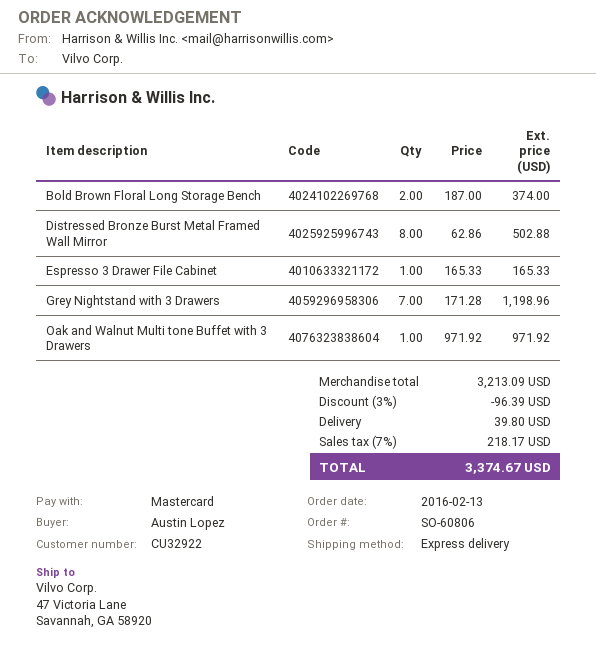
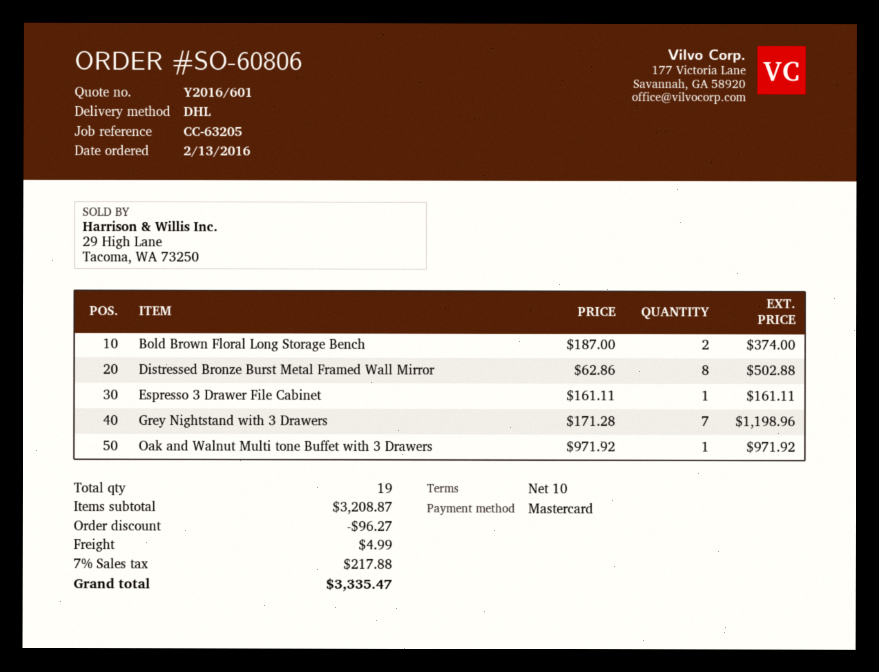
shipping method: express -> DHL
Espresso 3 Drawer File Cabinet: 1 x 165.33 = 165.33 -> 1 x 161.11 = 161.11
subtotal: 3213.09 -> 3208.87
discount: 96.39 -> 96.27
shipping: 39.80 -> 4.99
tax: 7% = 218.17 -> 7% = 217.88
total: 3374.67 -> 3335.47

